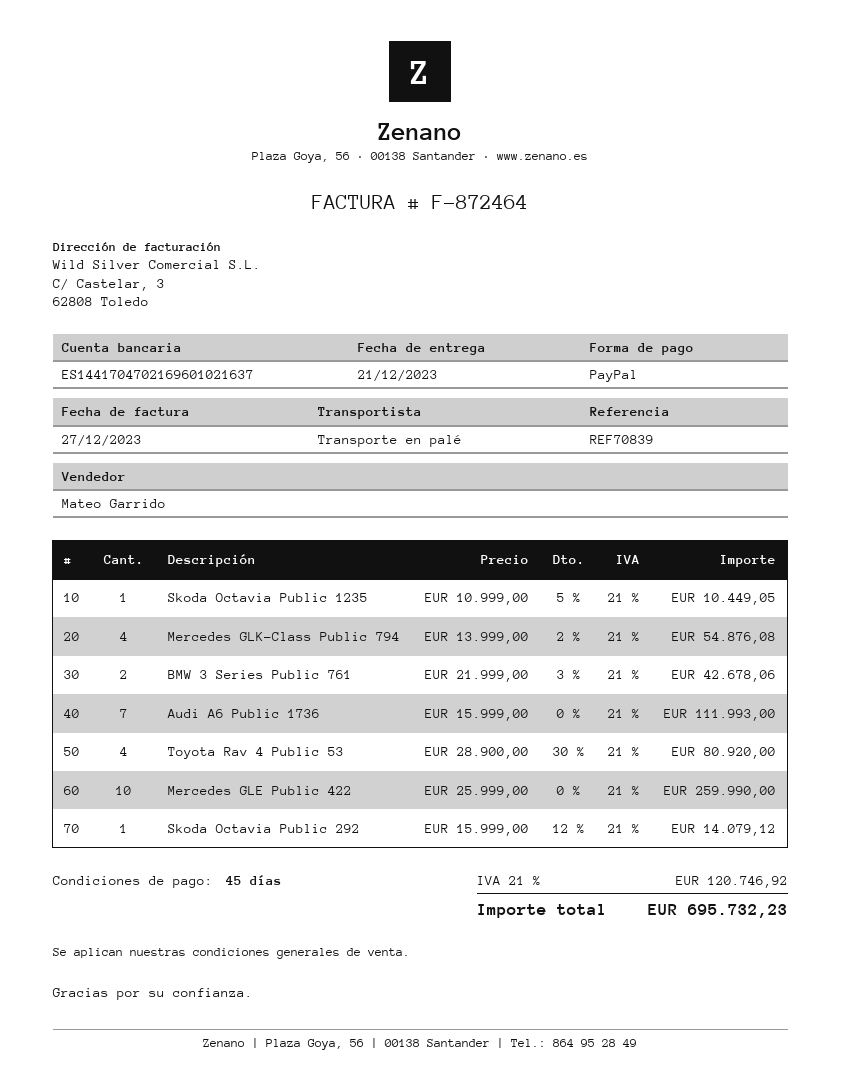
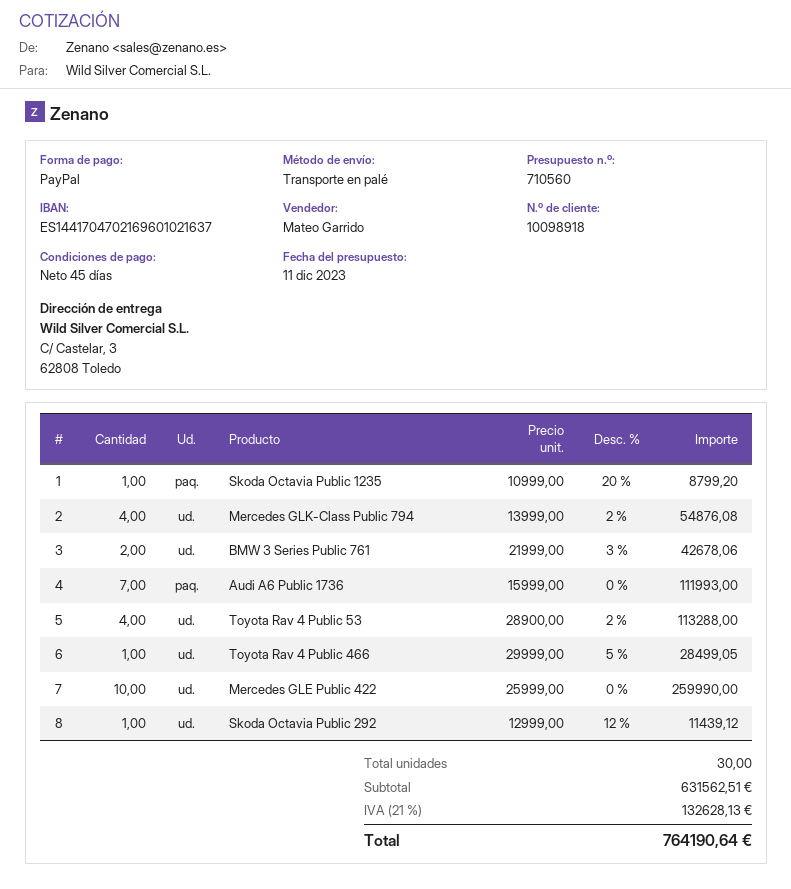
Skoda Octavia Public 1235: 1 x 10999.00 - 5% = 10449.05 -> 1 x 10999.00 - 20% = 8799.20
Toyota Rav 4 Public 53: 4 x 28900.00 - 30% = 80920.00 -> 4 x 28900.00 - 2% = 113288.00
Skoda Octavia Public 292: 1 x 15999.00 - 12% = 14079.12 -> 1 x 12999.00 - 12% = 11439.12
Toyota Rav 4 Public 466: none -> 1 x 29999.00 - 5% = 28499.05
tax: 21% = 120746.92 -> 21% = 132628.13
total: 695732.23 -> 764190.64

